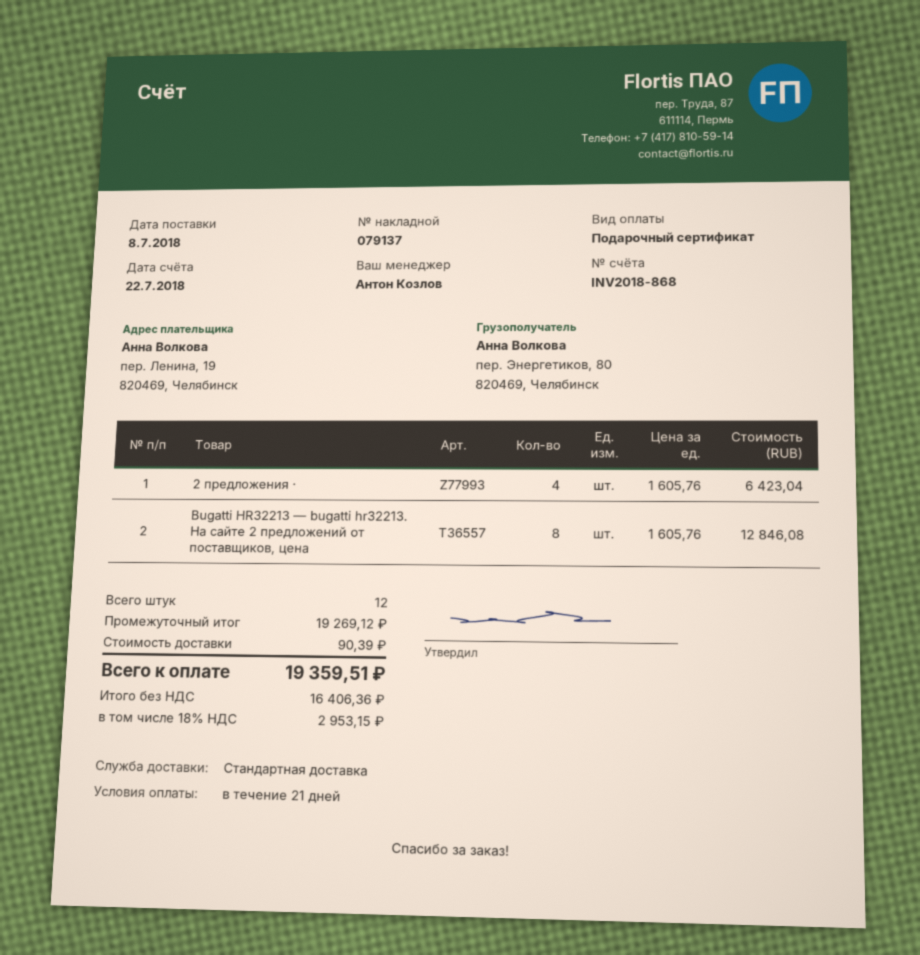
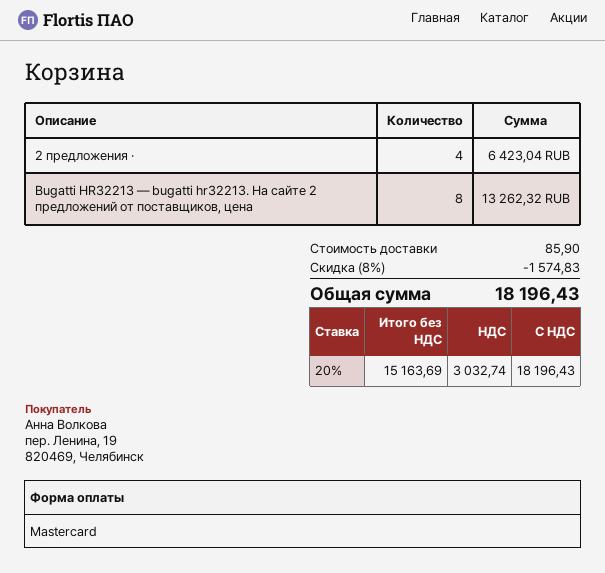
payment method: gift card -> Mastercard
Bugatti HR32213 — bugatti hr32213. На сайте 2 предложений от поставщиков, цена: 8 for 12846.08 -> 8 for 13262.32
discount: none -> 8% = 1574.83
shipping: 90.39 -> 85.90
net: 16406.36 -> 15163.69
tax: 18% = 2953.15 -> 20% = 3032.74
total: 19359.51 -> 18196.43

